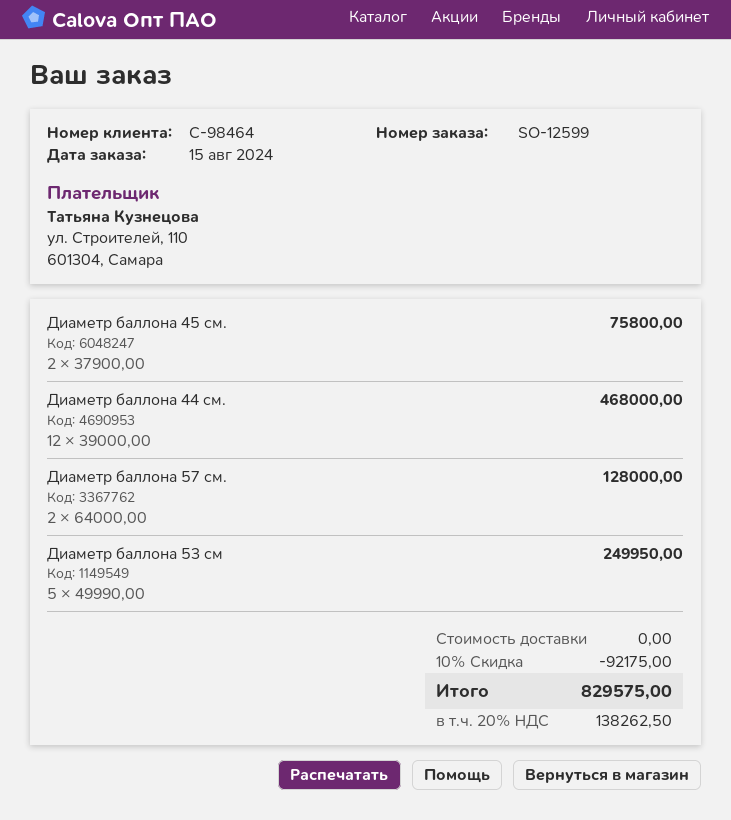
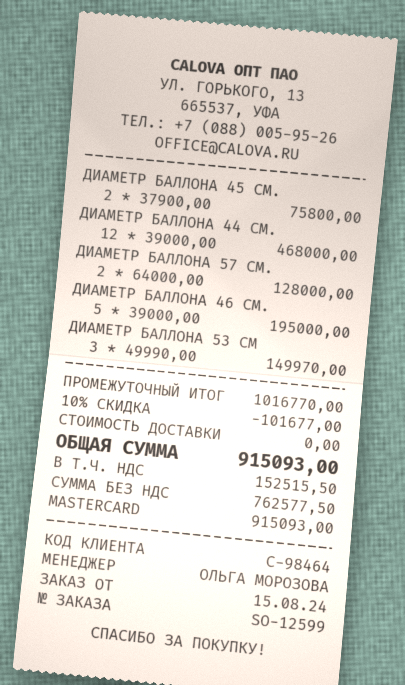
Диаметр баллона 53 см: 5 x 49990.00 = 249950.00 -> 3 x 49990.00 = 149970.00
ДИАМЕТР БАЛЛОНА 46 СМ.: none -> 5 x 39000.00 = 195000.00
discount: 10% = 92175.00 -> 10% = 101677.00
tax: 138262.50 -> 152515.50
total: 829575.00 -> 915093.00

